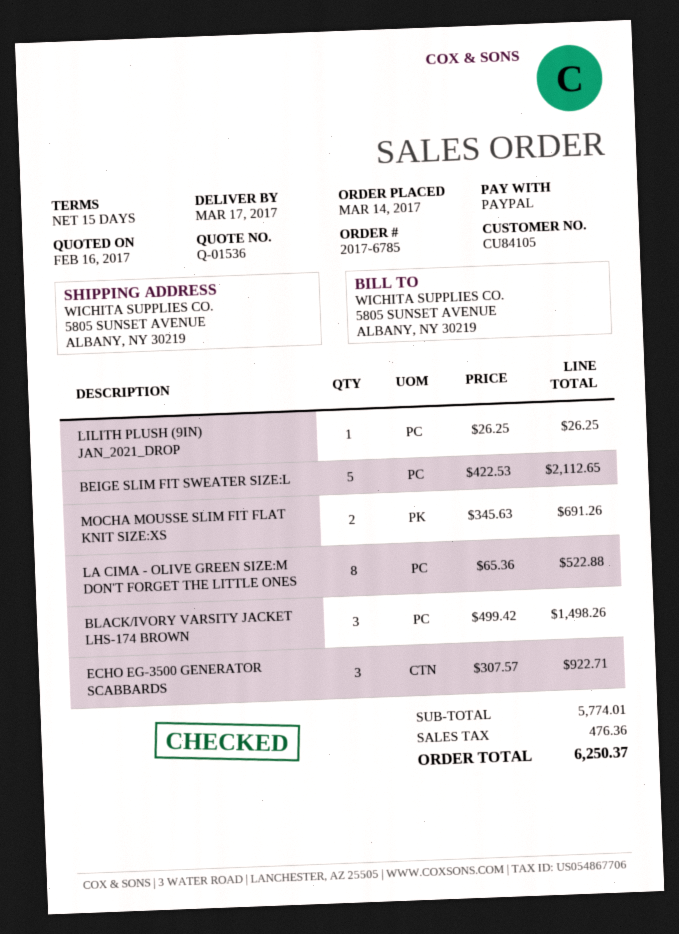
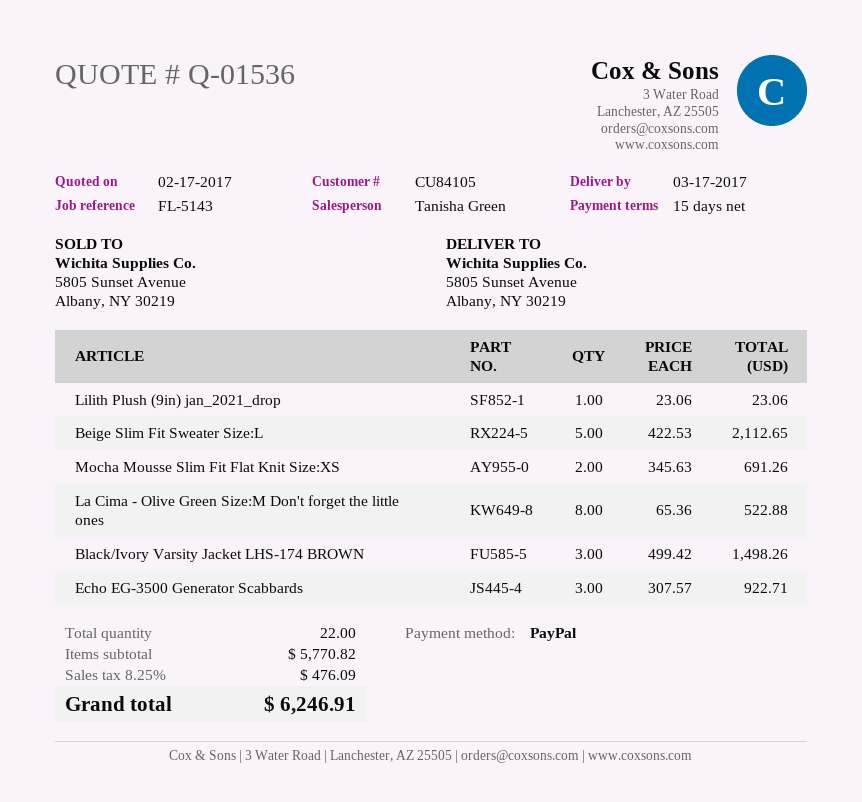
quote date: 2017-02-16 -> 2017-02-17
LILITH PLUSH (9IN) JAN_2021_DROP: 1 x 26.25 = 26.25 -> 1 x 23.06 = 23.06
subtotal: 5774.01 -> 5770.82
tax: 476.36 -> 476.09
total: 6250.37 -> 6246.91

